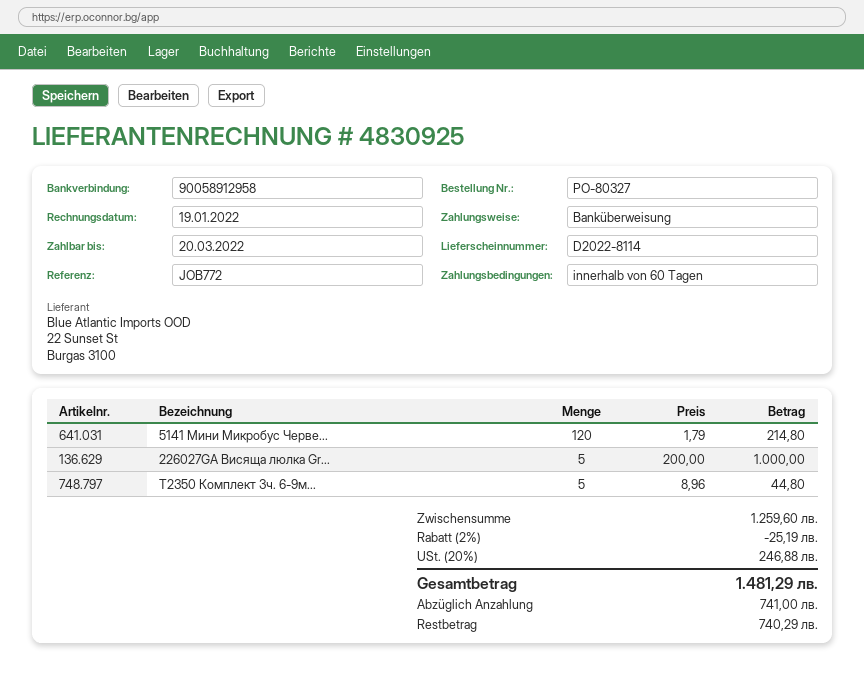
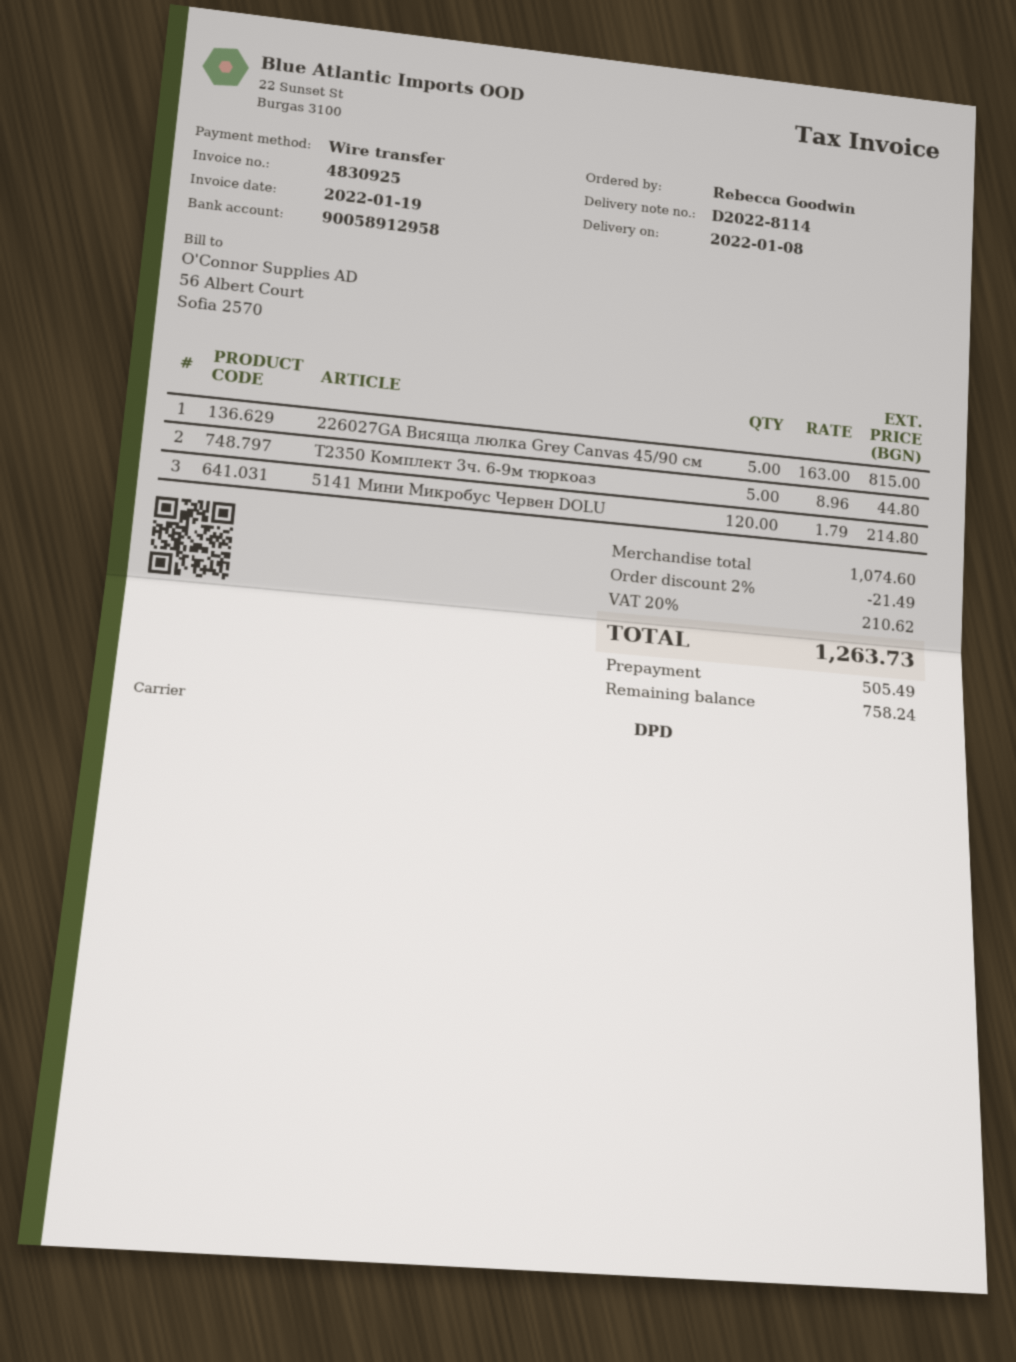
226027GA Висяща люлка Gr...: 5 x 200.00 = 1000.00 -> 5 x 163.00 = 815.00
subtotal: 1259.60 -> 1074.60
discount: 2% = 25.19 -> 2% = 21.49
tax: 20% = 246.88 -> 20% = 210.62
total: 1481.29 -> 1263.73
deposit: 741.00 -> 505.49
balance: 740.29 -> 758.24

